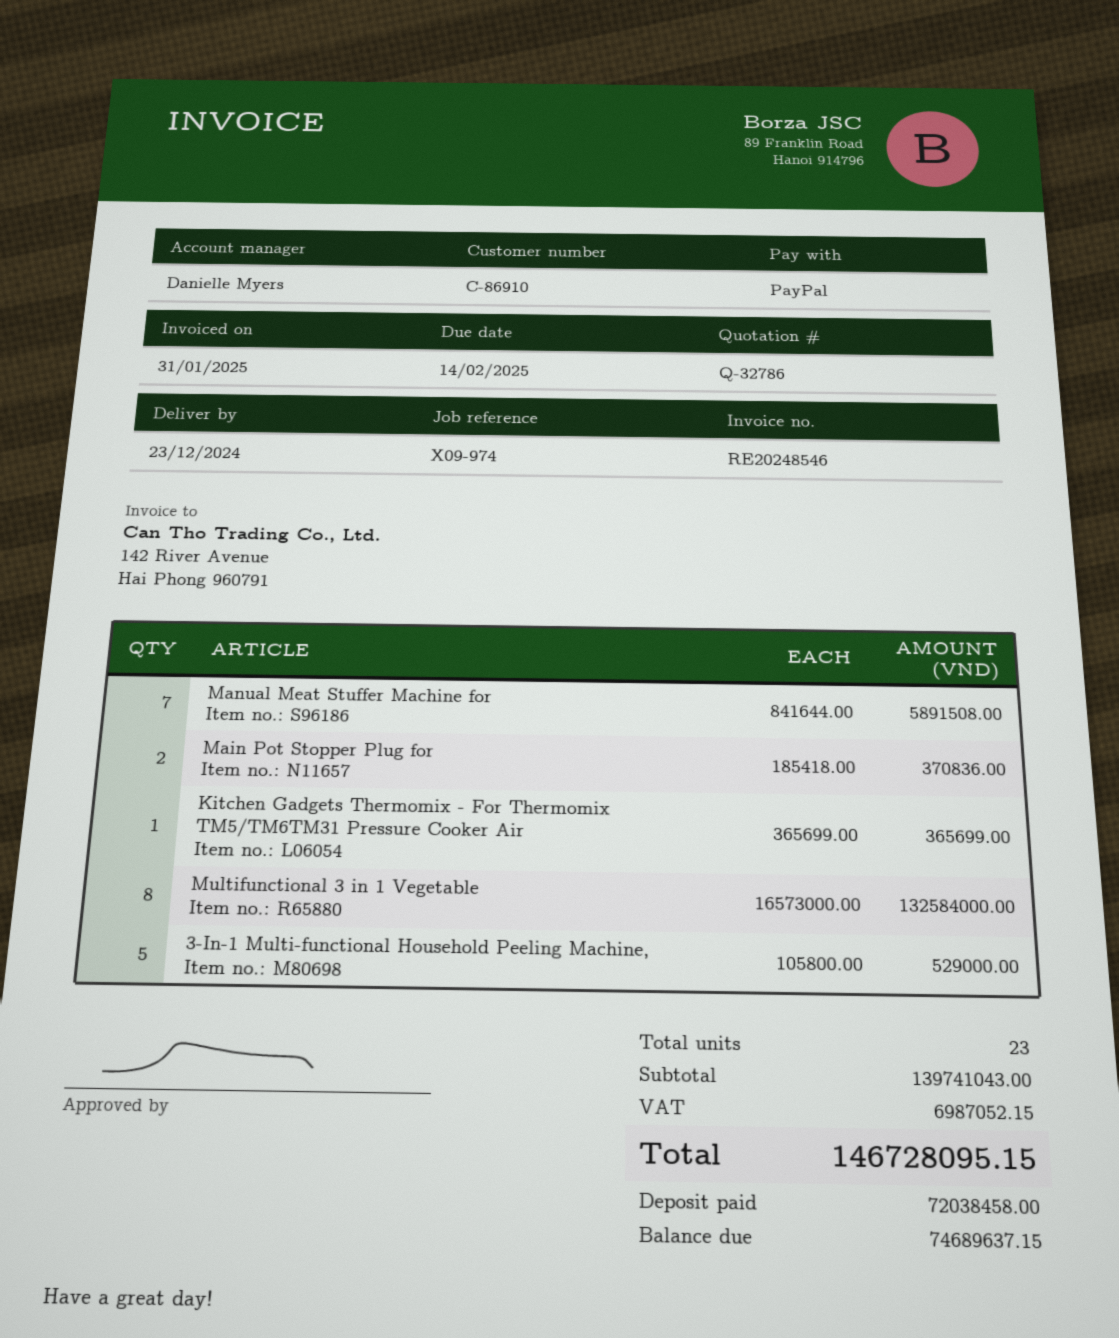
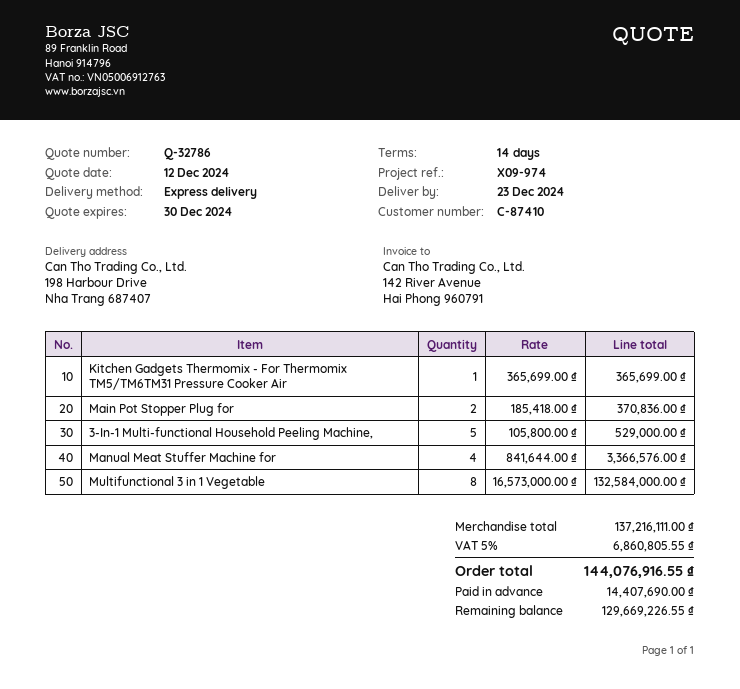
customer number: C-86910 -> C-87410
Manual Meat Stuffer Machine for: 7 x 841644.00 = 5891508.00 -> 4 x 841644.00 = 3366576.00
subtotal: 139741043.00 -> 137216111.00
tax: 6987052.15 -> 6860805.55
total: 146728095.15 -> 144076916.55
deposit: 72038458.00 -> 14407690.00
balance: 74689637.15 -> 129669226.55

